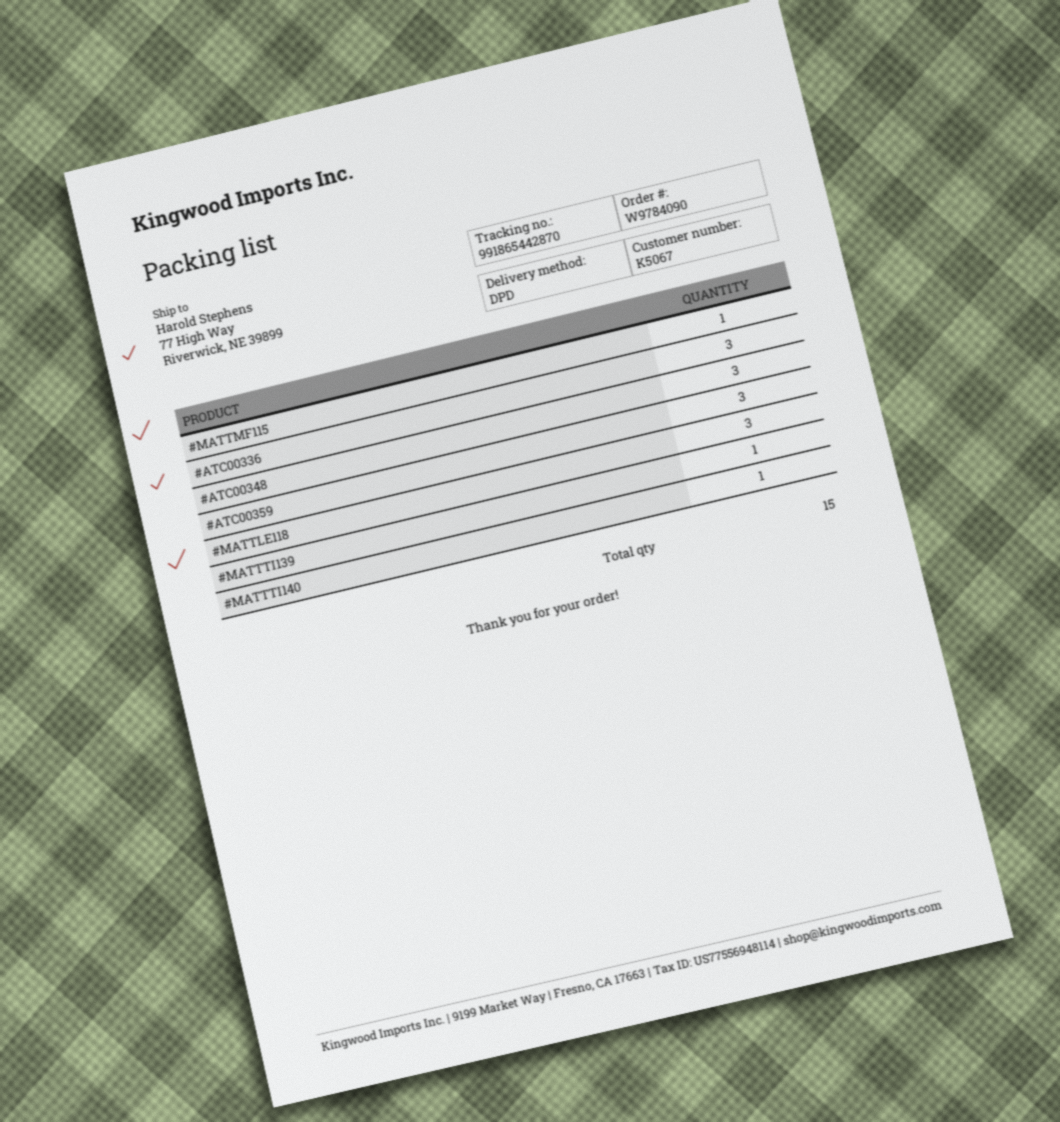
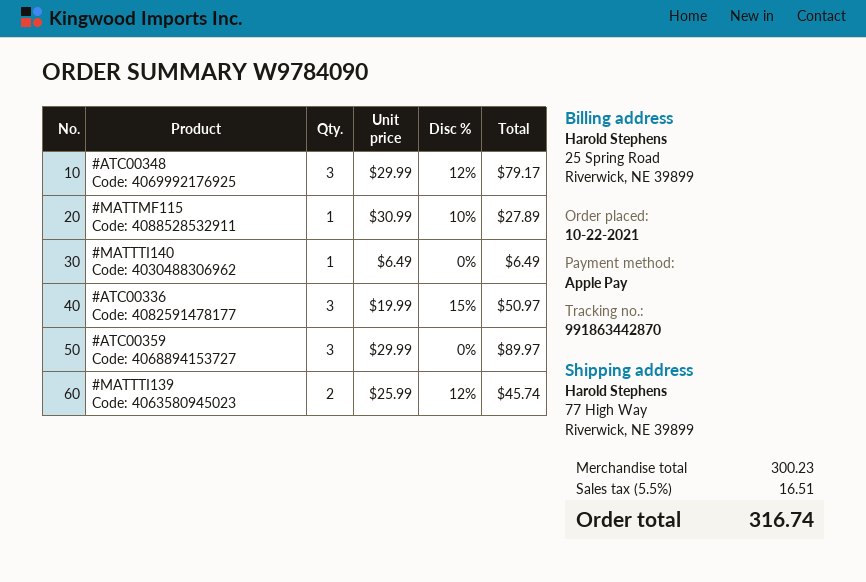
tracking number: 991865442870 -> 991863442870
#MATTLE118: 3 -> none
#MATTTI139: 1 -> 2

